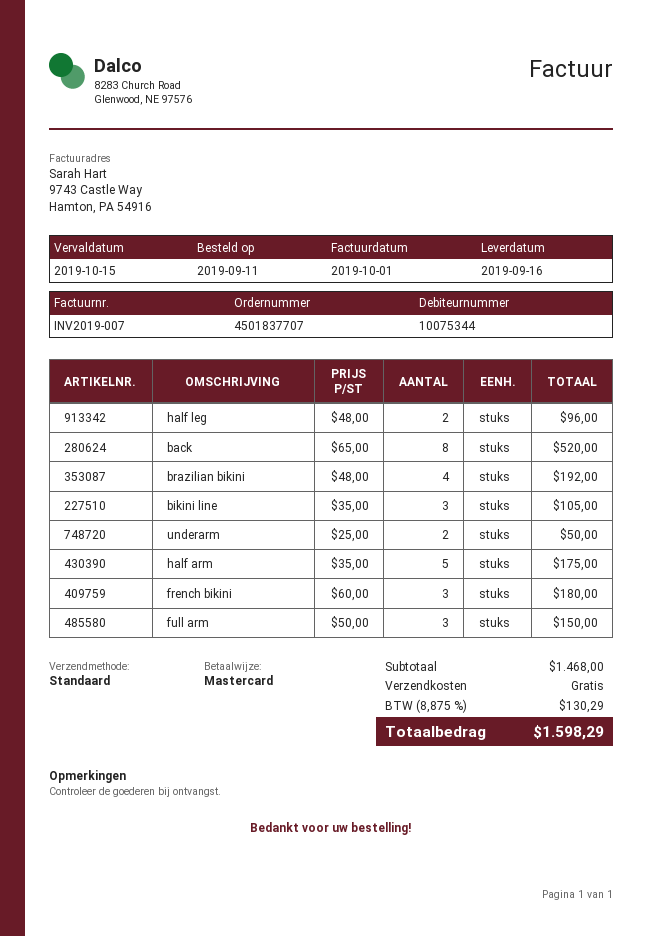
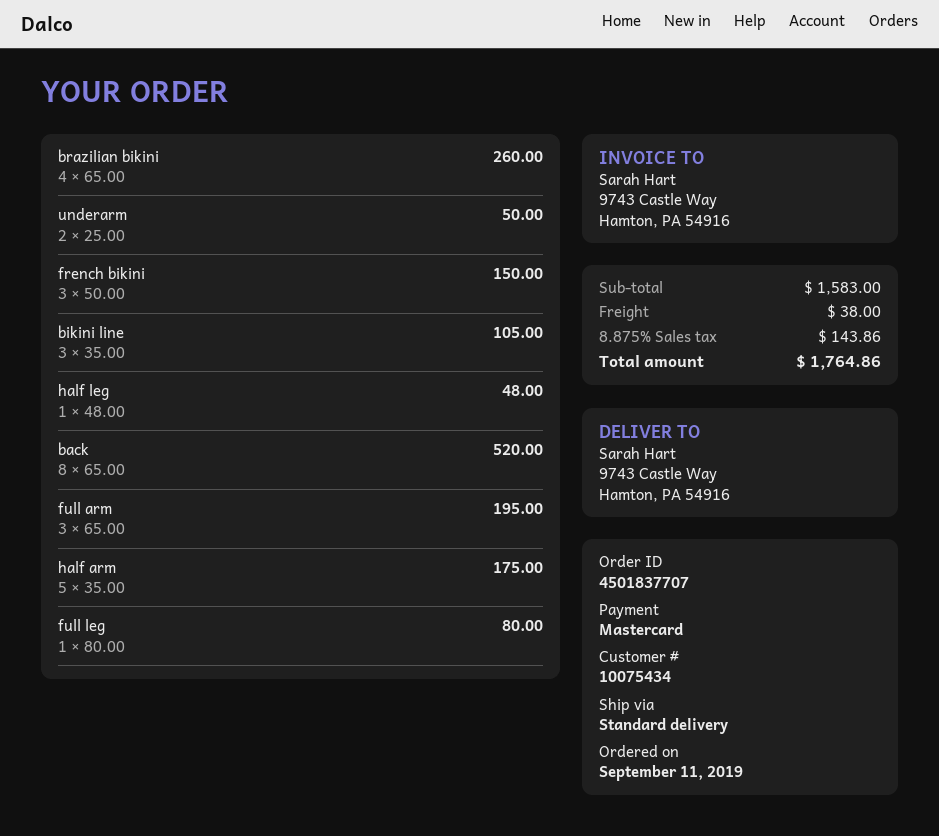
customer number: 10075344 -> 10075434
half leg: 2 x 48.00 = 96.00 -> 1 x 48.00 = 48.00
brazilian bikini: 4 x 48.00 = 192.00 -> 4 x 65.00 = 260.00
french bikini: 3 x 60.00 = 180.00 -> 3 x 50.00 = 150.00
full arm: 3 x 50.00 = 150.00 -> 3 x 65.00 = 195.00
full leg: none -> 1 x 80.00 = 80.00
subtotal: 1468.00 -> 1583.00
shipping: 0.00 -> 38.00
tax: 8.875% = 130.29 -> 8.875% = 143.86
total: 1598.29 -> 1764.86

